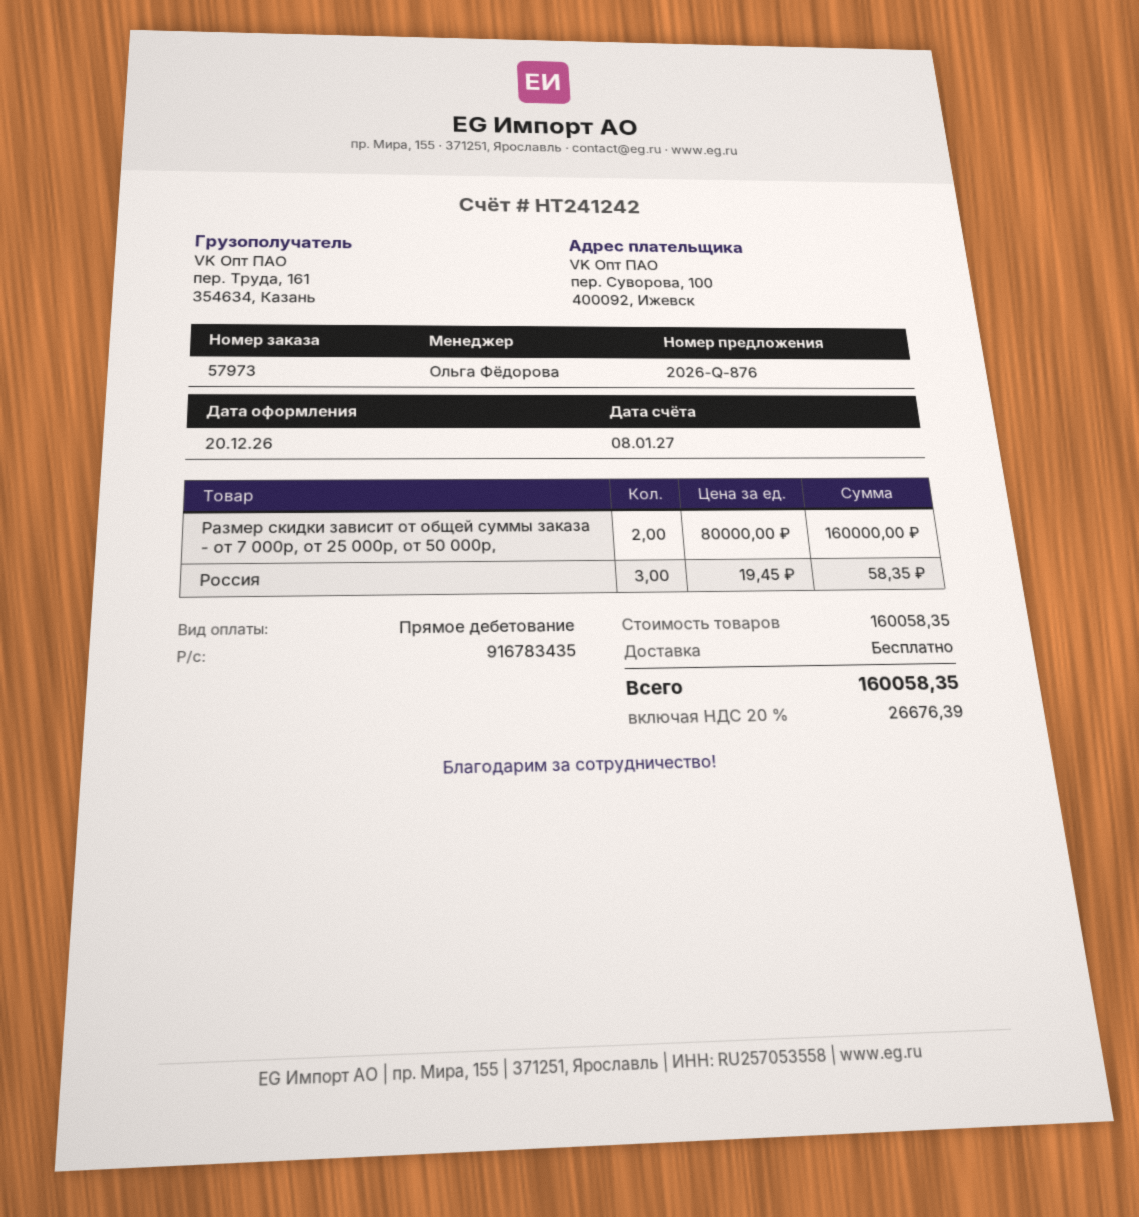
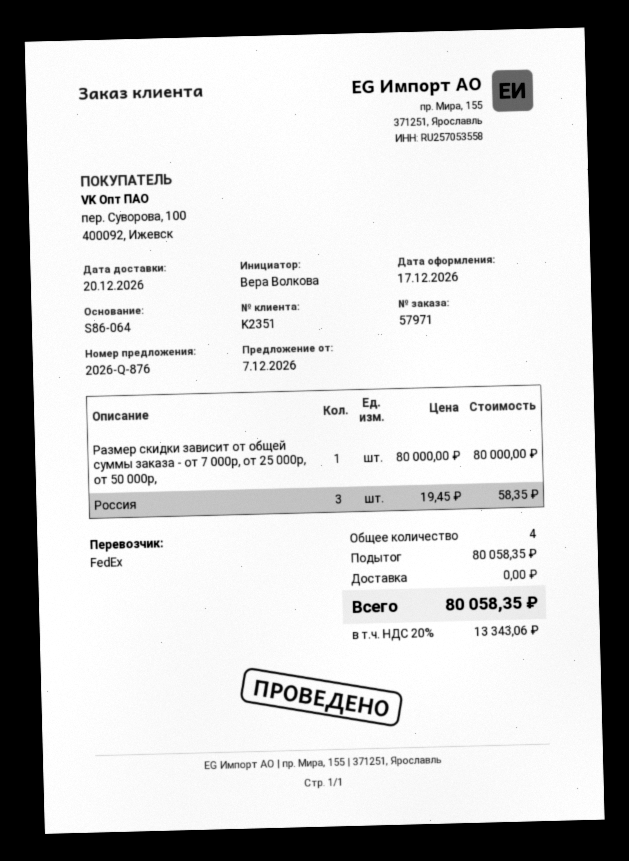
order number: 57973 -> 57971
order date: 2026-12-20 -> 2026-12-17
Размер скидки зависит от общей суммы заказа - от 7 000р, от 25 000р, от 50 000р,: 2 x 80000.00 = 160000.00 -> 1 x 80000.00 = 80000.00
subtotal: 160058.35 -> 80058.35
tax: 20% = 26676.39 -> 20% = 13343.06
total: 160058.35 -> 80058.35

